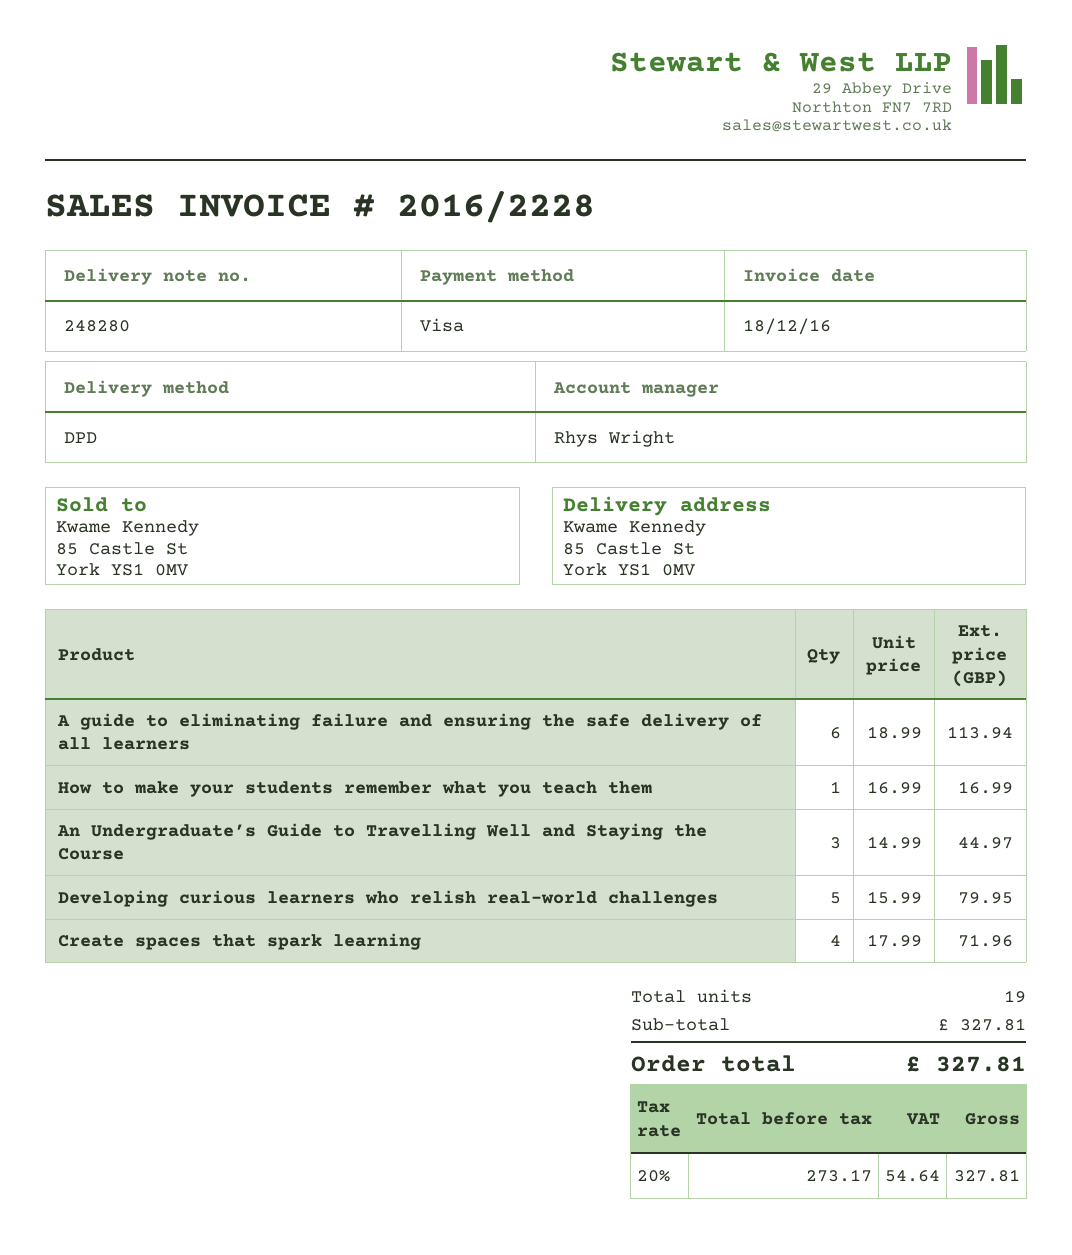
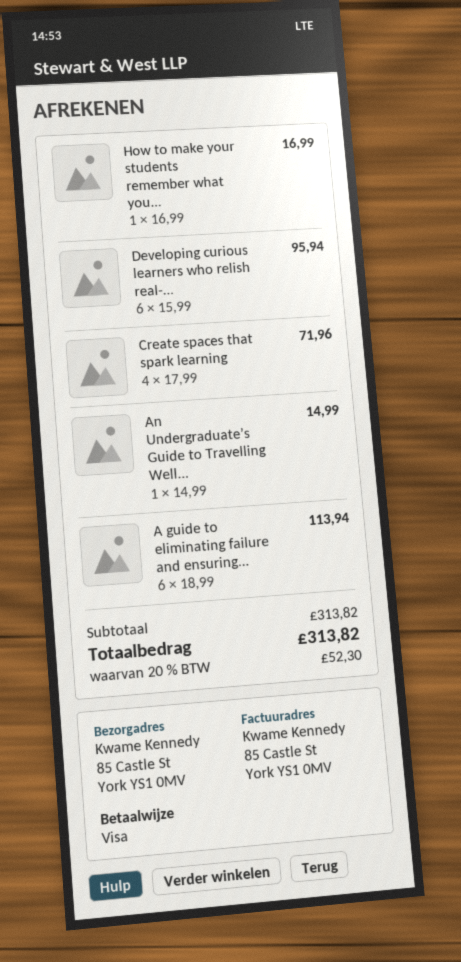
An Undergraduate’s Guide to Travelling Well and Staying the Course: 3 x 14.99 = 44.97 -> 1 x 14.99 = 14.99
Developing curious learners who relish real-world challenges: 5 x 15.99 = 79.95 -> 6 x 15.99 = 95.94
subtotal: 327.81 -> 313.82
tax: 20% = 54.64 -> 20% = 52.30
total: 327.81 -> 313.82

